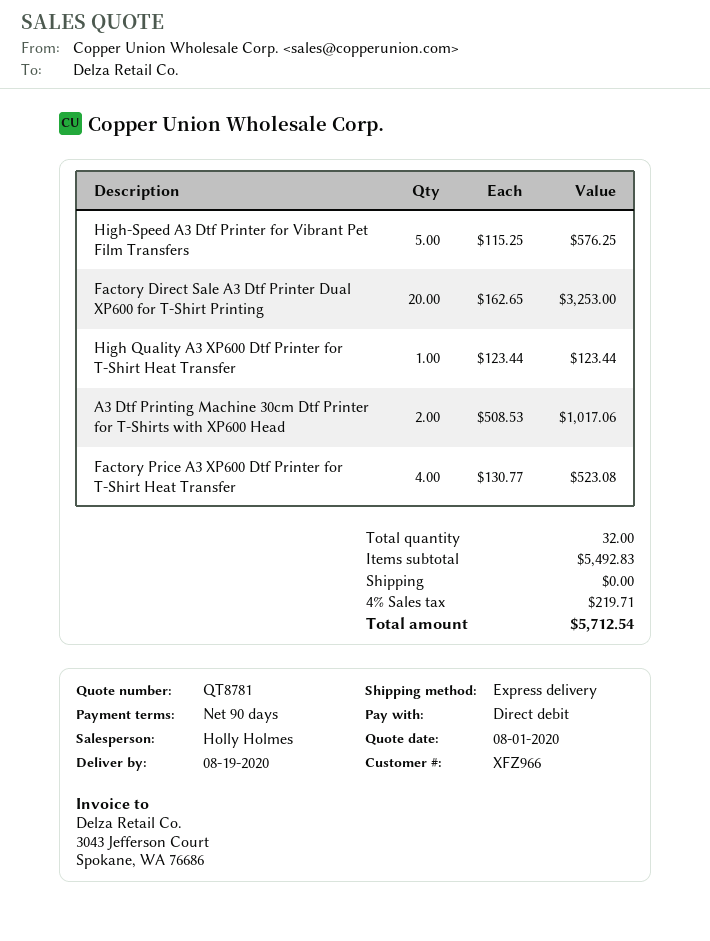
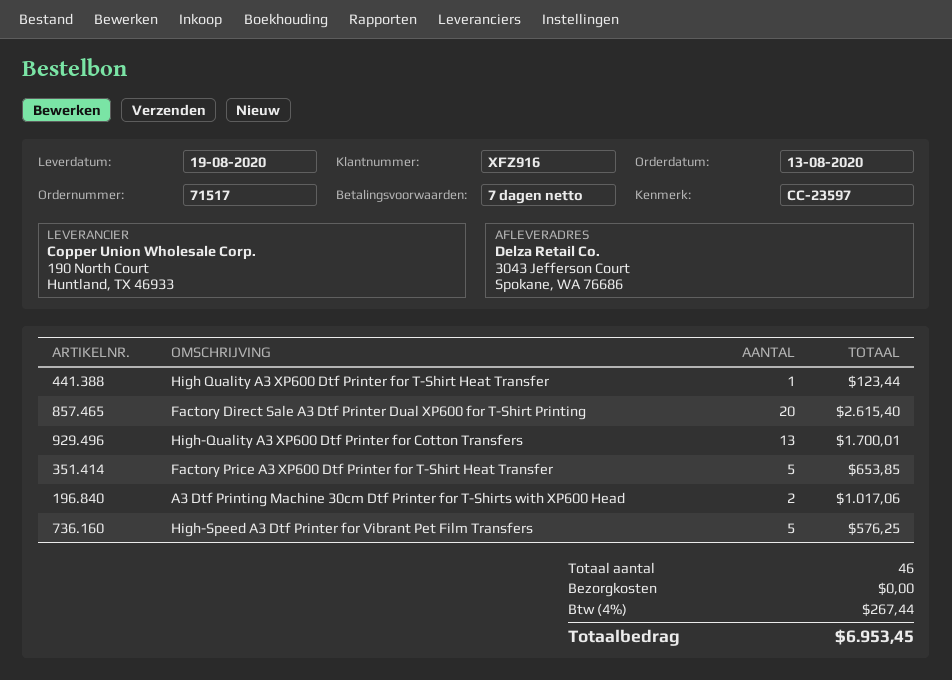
payment terms: 90 days -> 7 days
customer number: XFZ966 -> XFZ916
Factory Direct Sale A3 Dtf Printer Dual XP600 for T-Shirt Printing: 20 for 3253.00 -> 20 for 2615.40
Factory Price A3 XP600 Dtf Printer for T-Shirt Heat Transfer: 4 for 523.08 -> 5 for 653.85
High-Quality A3 XP600 Dtf Printer for Cotton Transfers: none -> 13 for 1700.01
total quantity: 32 -> 46
tax: 4% = 219.71 -> 4% = 267.44
total: 5712.54 -> 6953.45

